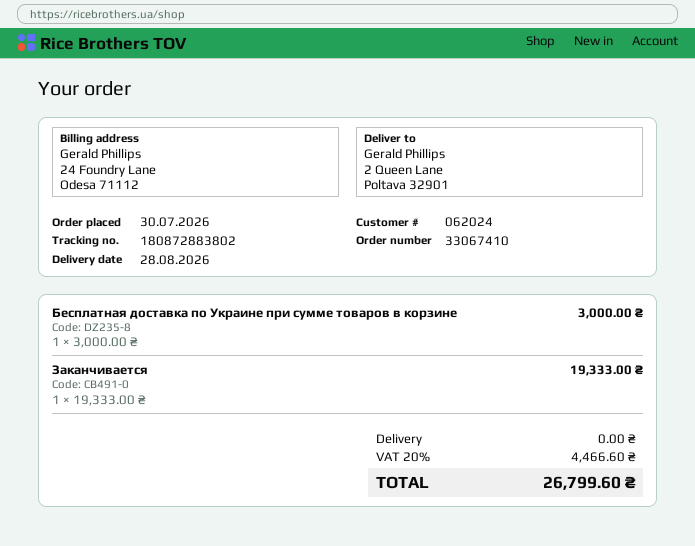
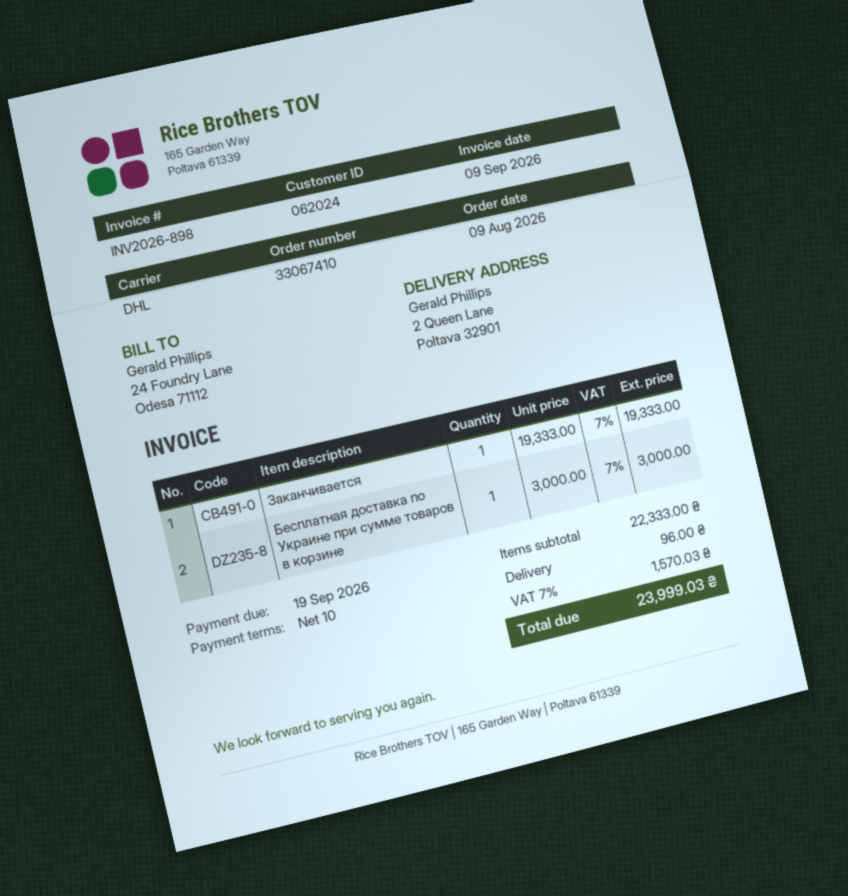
order date: 2026-07-30 -> 2026-08-09
shipping: 0.00 -> 96.00
tax: 20% = 4466.60 -> 7% = 1570.03
total: 26799.60 -> 23999.03

